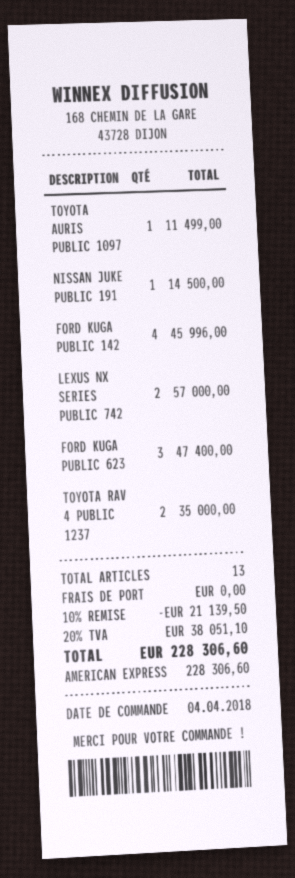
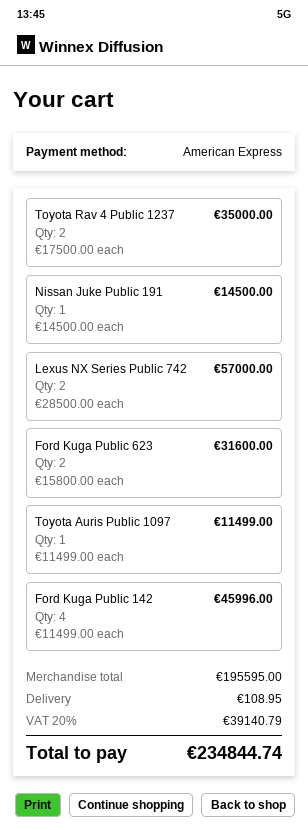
FORD KUGA PUBLIC 623: 3 for 47400.00 -> 2 for 31600.00
discount: 10% = 21139.50 -> none
shipping: 0.00 -> 108.95
tax: 20% = 38051.10 -> 20% = 39140.79
total: 228306.60 -> 234844.74

